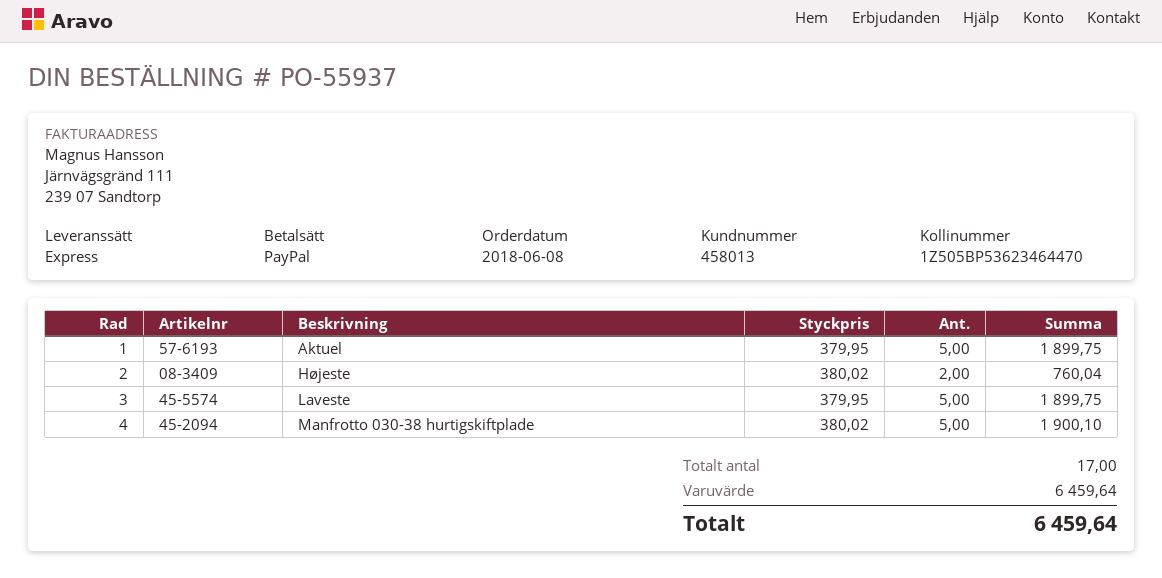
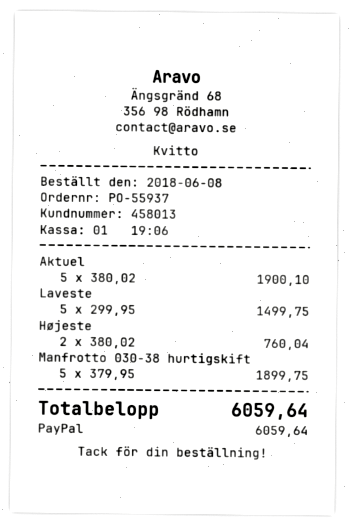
Aktuel: 5 x 379.95 = 1899.75 -> 5 x 380.02 = 1900.10
Laveste: 5 x 379.95 = 1899.75 -> 5 x 299.95 = 1499.75
Manfrotto 030-38 hurtigskiftplade: 5 x 380.02 = 1900.10 -> 5 x 379.95 = 1899.75
total: 6459.64 -> 6059.64

